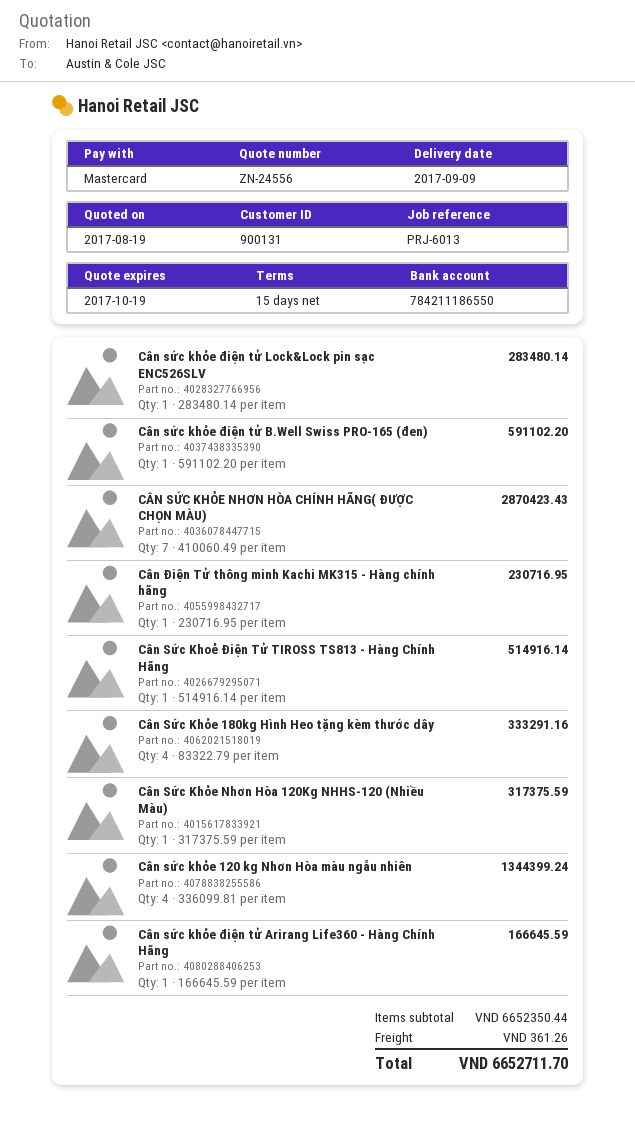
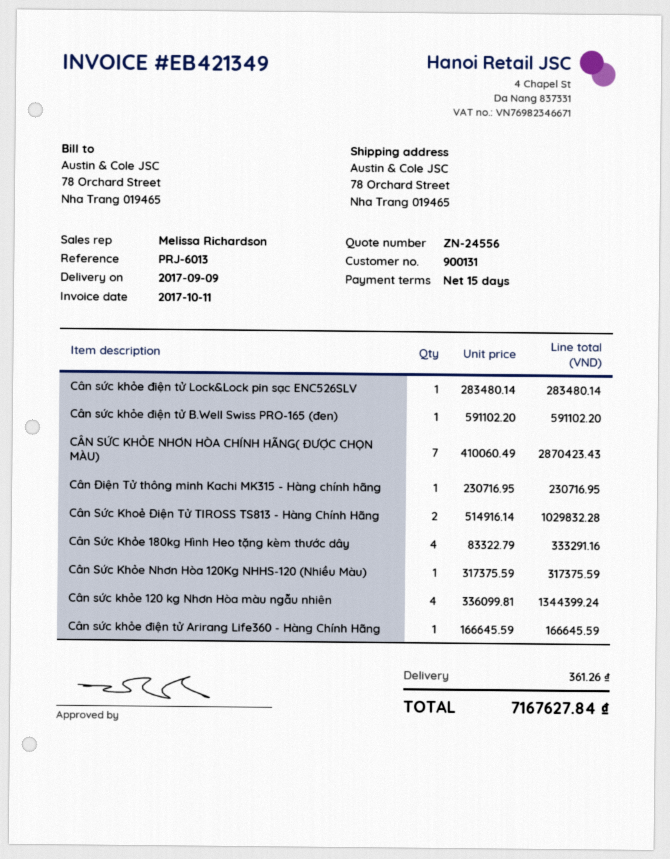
Cân Sức Khoẻ Điện Tử TIROSS TS813 - Hàng Chính Hãng: 1 x 514916.14 = 514916.14 -> 2 x 514916.14 = 1029832.28
total: 6652711.70 -> 7167627.84

